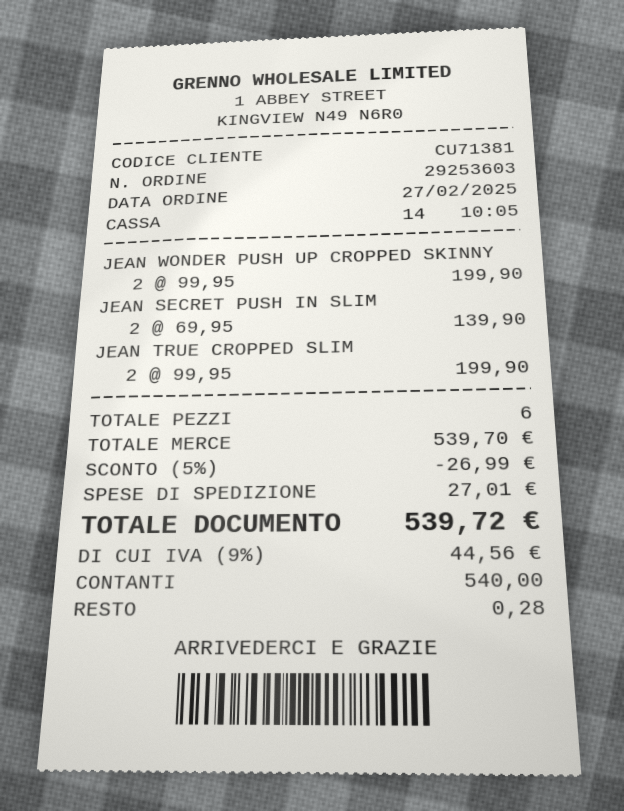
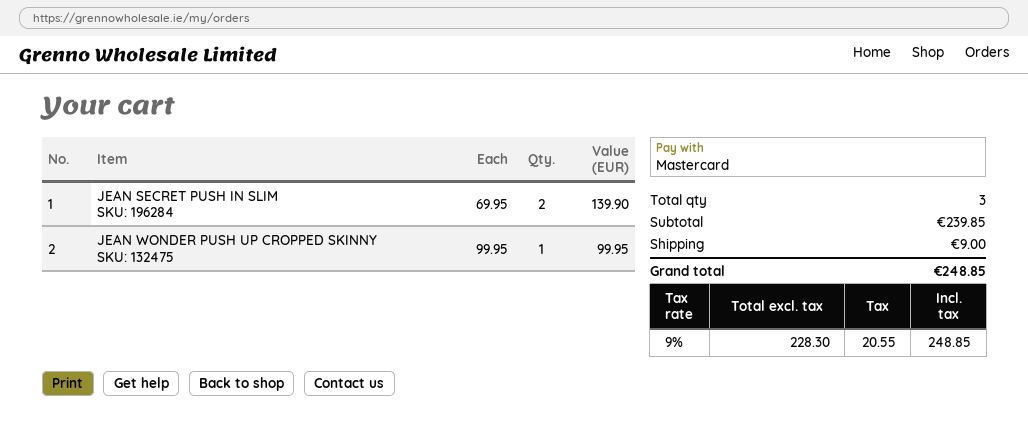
payment method: cash -> Mastercard
JEAN WONDER PUSH UP CROPPED SKINNY: 2 x 99.95 = 199.90 -> 1 x 99.95 = 99.95
JEAN TRUE CROPPED SLIM: 2 x 99.95 = 199.90 -> none
total quantity: 6 -> 3
subtotal: 539.70 -> 239.85
discount: 5% = 26.99 -> none
shipping: 27.01 -> 9.00
tax: 9% = 44.56 -> 9% = 20.55
total: 539.72 -> 248.85

